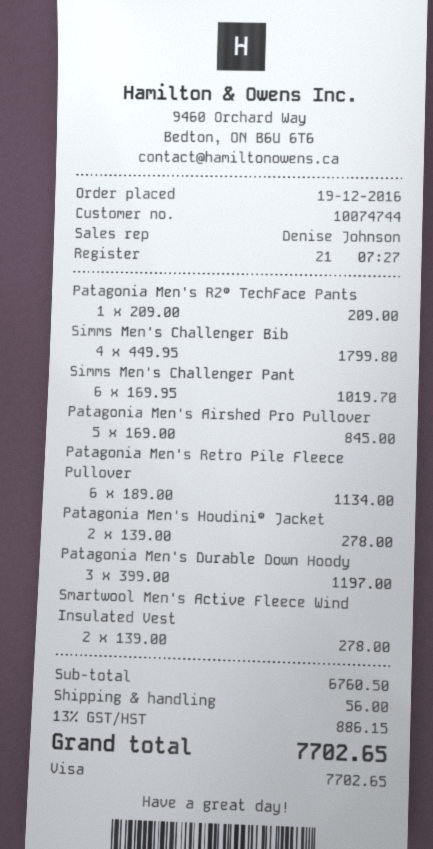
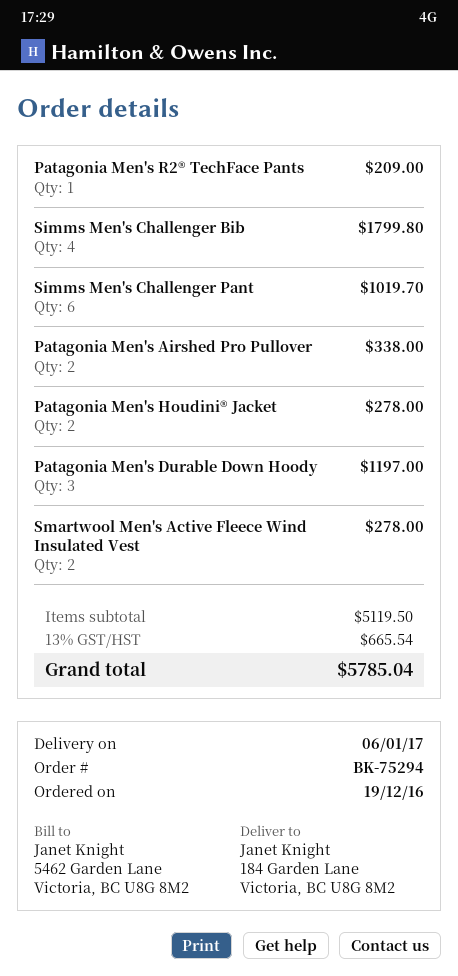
Patagonia Men's Airshed Pro Pullover: 5 for 845.00 -> 2 for 338.00
Patagonia Men's Retro Pile Fleece Pullover: 6 for 1134.00 -> none
subtotal: 6760.50 -> 5119.50
shipping: 56.00 -> none
tax: 13% = 886.15 -> 13% = 665.54
total: 7702.65 -> 5785.04

